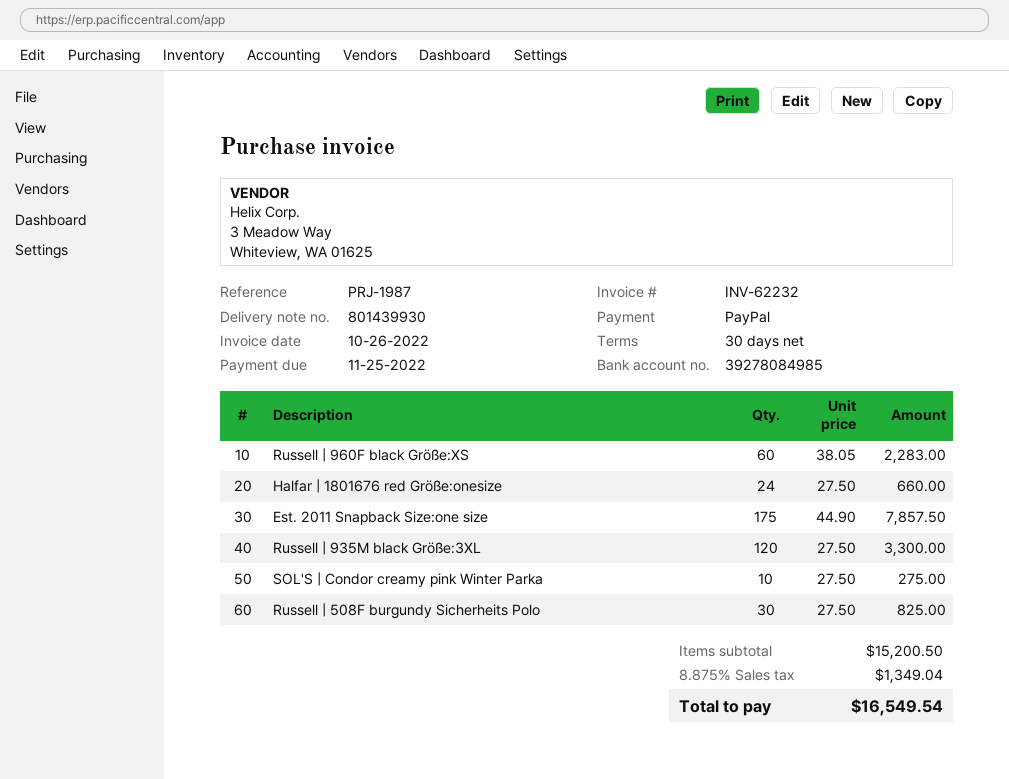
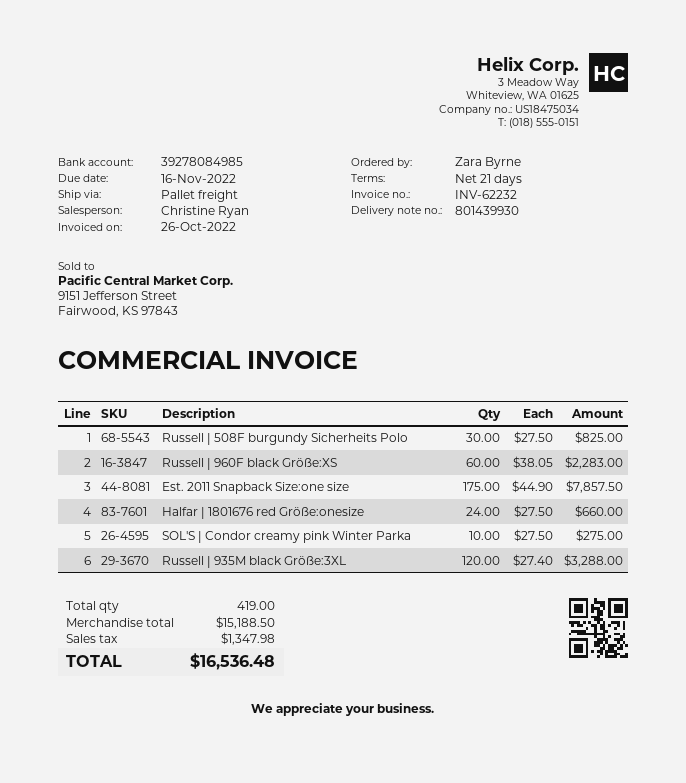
payment terms: 30 days -> 21 days
due date: 2022-11-25 -> 2022-11-16
Russell | 935M black Größe:3XL: 120 x 27.50 = 3300.00 -> 120 x 27.40 = 3288.00
subtotal: 15200.50 -> 15188.50
tax: 1349.04 -> 1347.98
total: 16549.54 -> 16536.48

